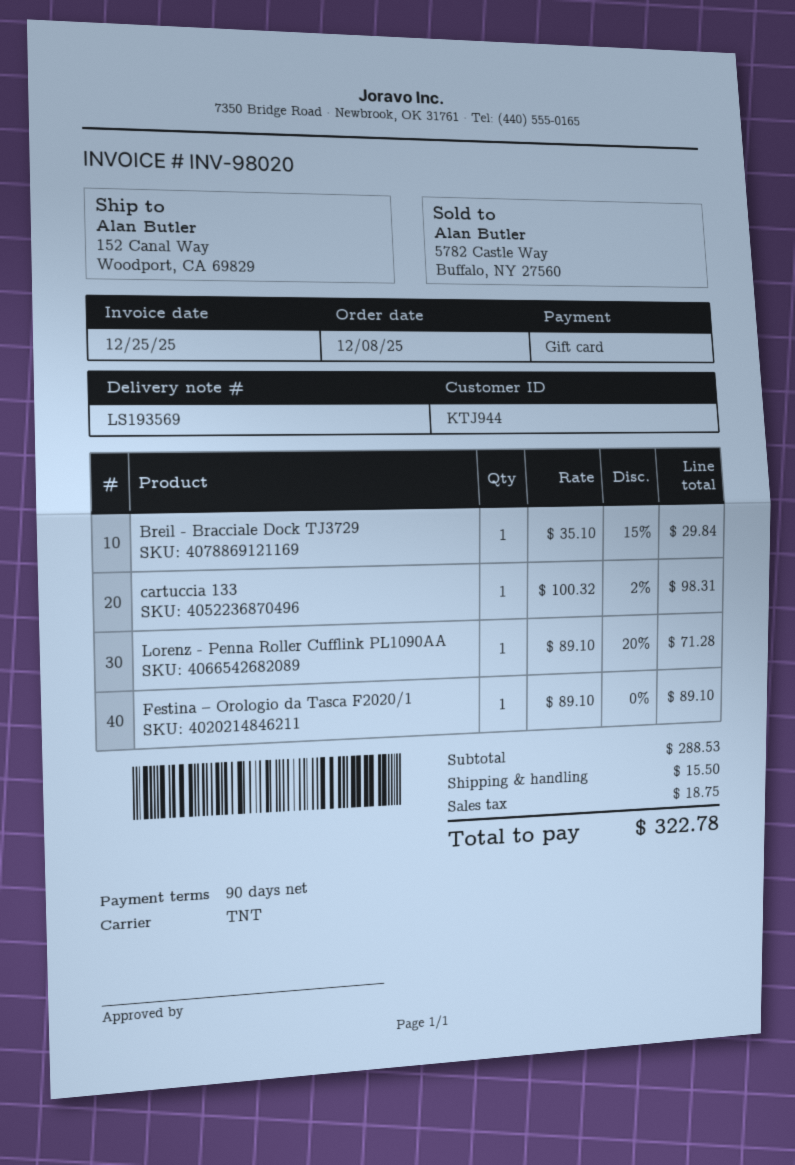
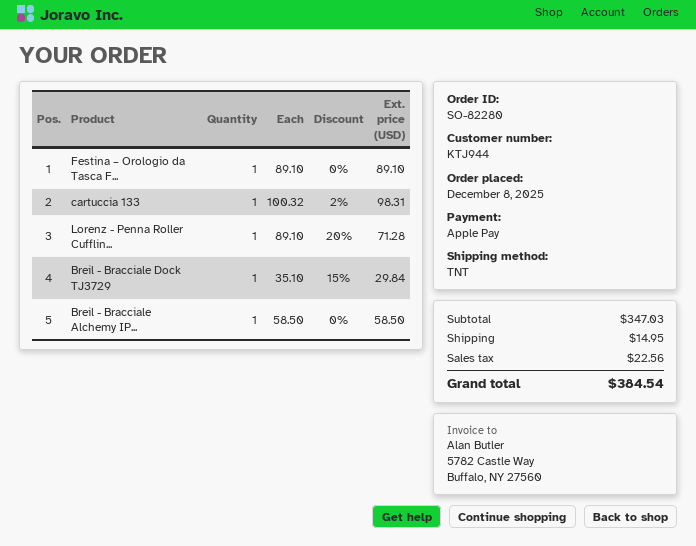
payment method: gift card -> Apple Pay
Breil - Bracciale Alchemy IP...: none -> 1 x 58.50 = 58.50
subtotal: 288.53 -> 347.03
shipping: 15.50 -> 14.95
tax: 18.75 -> 22.56
total: 322.78 -> 384.54

